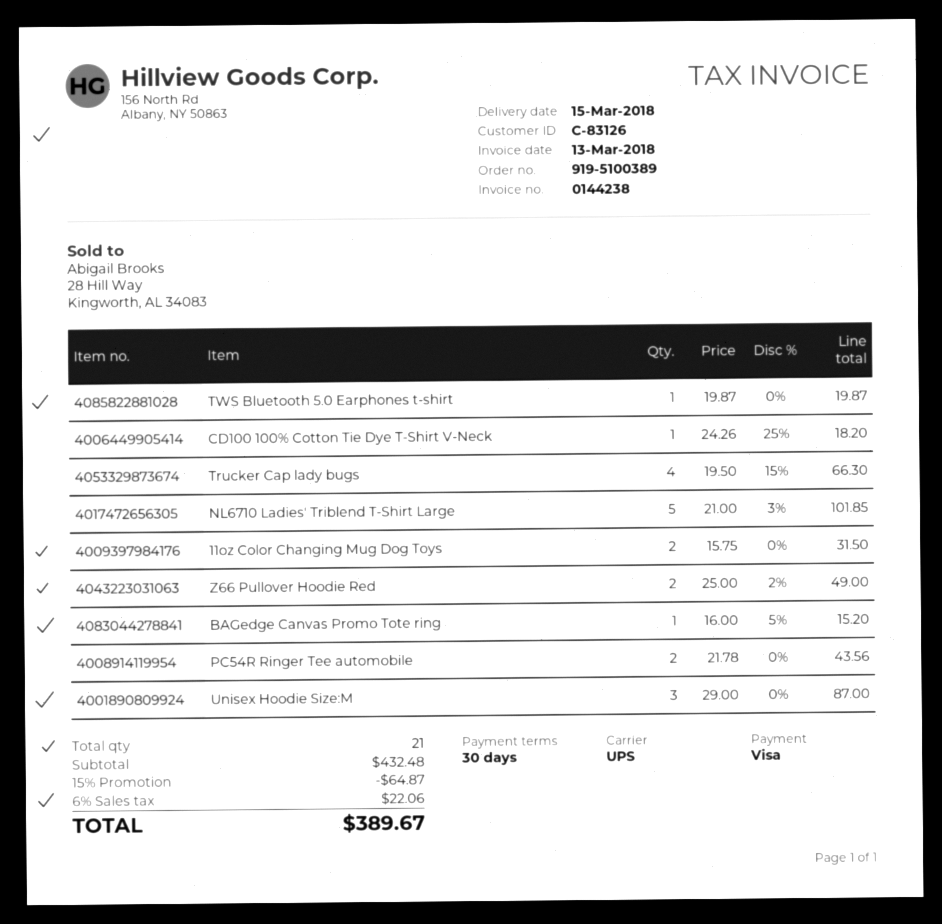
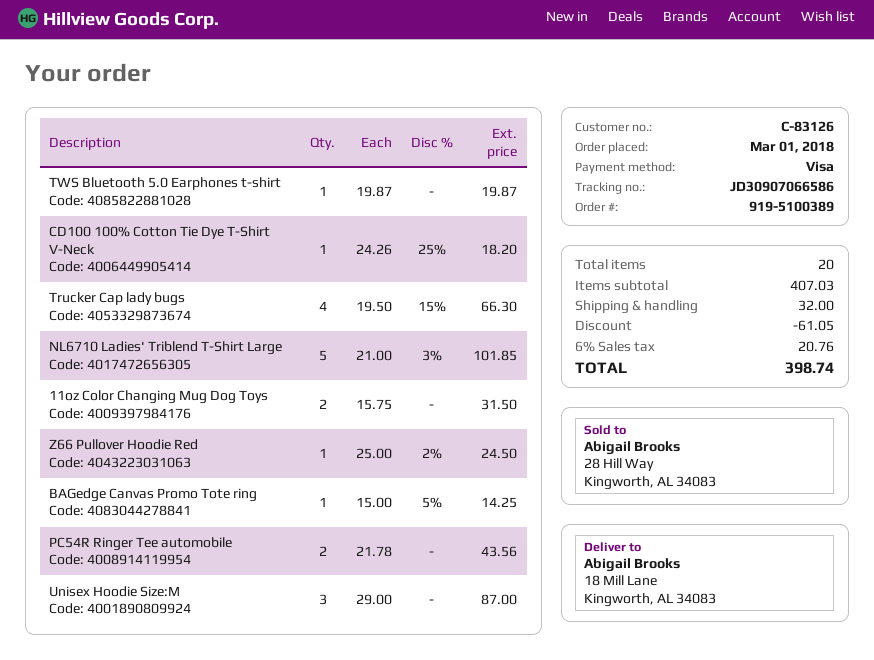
Z66 Pullover Hoodie Red: 2 x 25.00 - 2% = 49.00 -> 1 x 25.00 - 2% = 24.50
BAGedge Canvas Promo Tote ring: 1 x 16.00 - 5% = 15.20 -> 1 x 15.00 - 5% = 14.25
total quantity: 21 -> 20
subtotal: 432.48 -> 407.03
discount: 64.87 -> 61.05
shipping: none -> 32.00
tax: 6% = 22.06 -> 6% = 20.76
total: 389.67 -> 398.74

